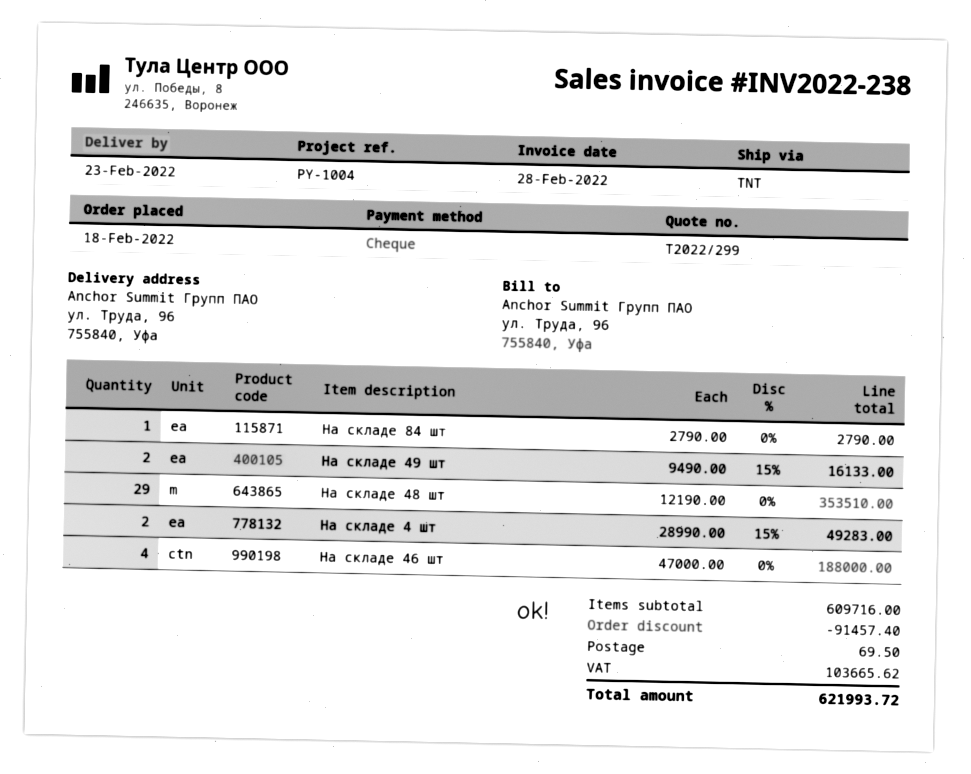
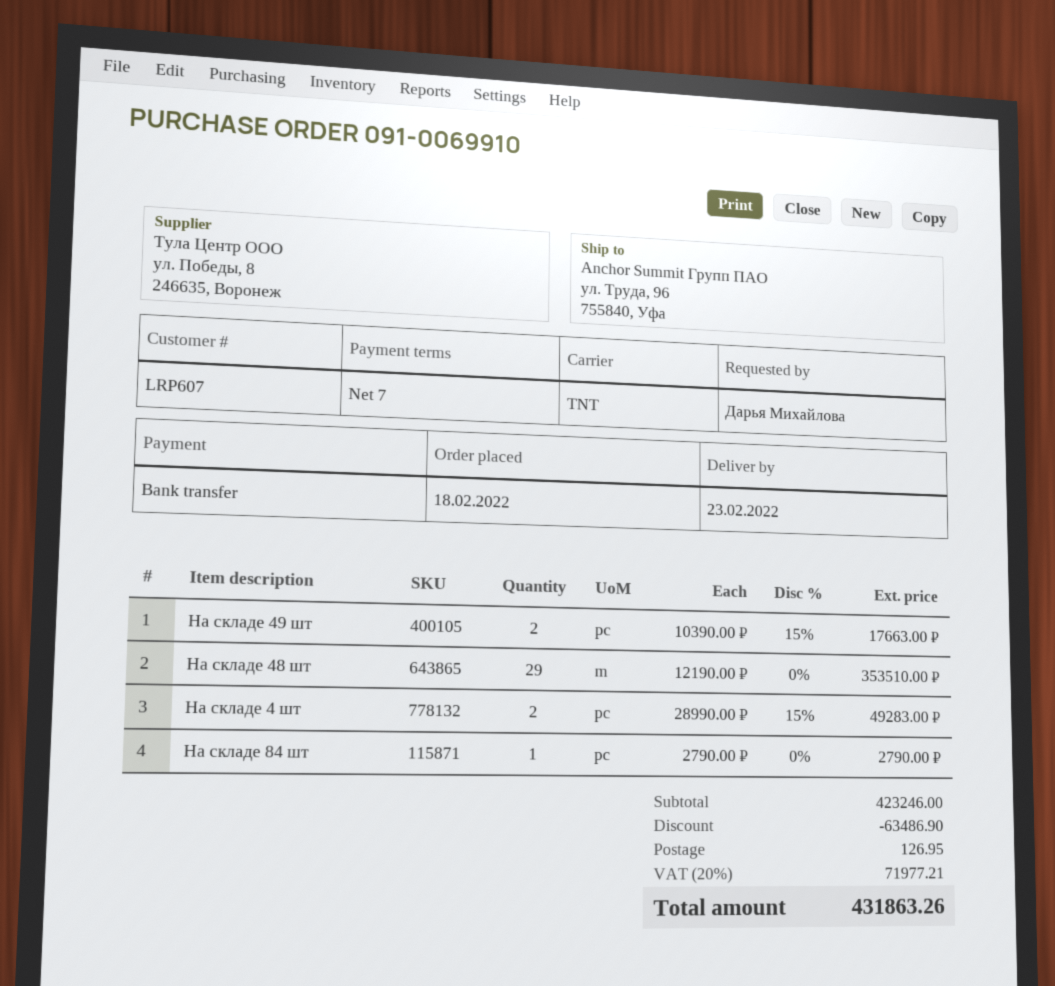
payment method: cheque -> bank transfer
На складе 49 шт: 2 x 9490.00 - 15% = 16133.00 -> 2 x 10390.00 - 15% = 17663.00
На складе 46 шт: 4 x 47000.00 = 188000.00 -> none
subtotal: 609716.00 -> 423246.00
discount: 91457.40 -> 63486.90
shipping: 69.50 -> 126.95
tax: 103665.62 -> 71977.21
total: 621993.72 -> 431863.26

